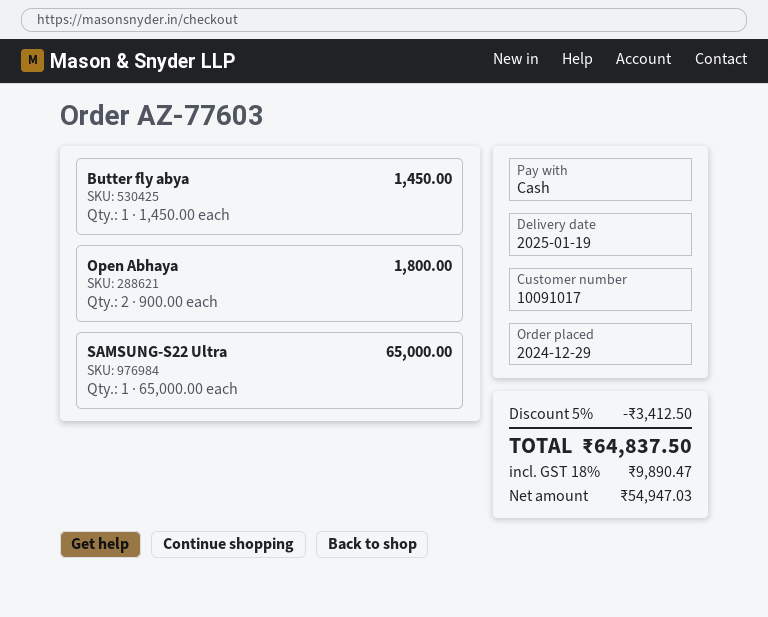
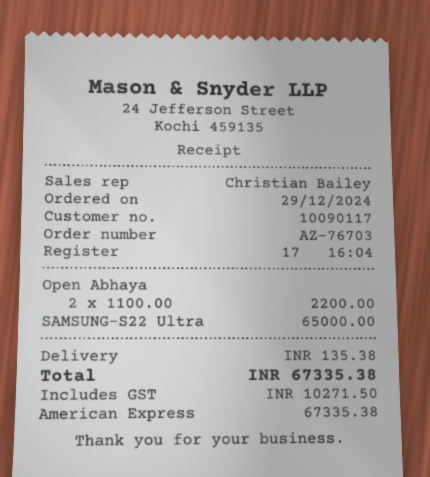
order number: AZ-77603 -> AZ-76703
customer number: 10091017 -> 10090117
payment method: cash -> American Express
Butter fly abya: 1 x 1450.00 = 1450.00 -> none
Open Abhaya: 2 x 900.00 = 1800.00 -> 2 x 1100.00 = 2200.00
discount: 5% = 3412.50 -> none
shipping: none -> 135.38
tax: 9890.47 -> 10271.50
total: 64837.50 -> 67335.38

